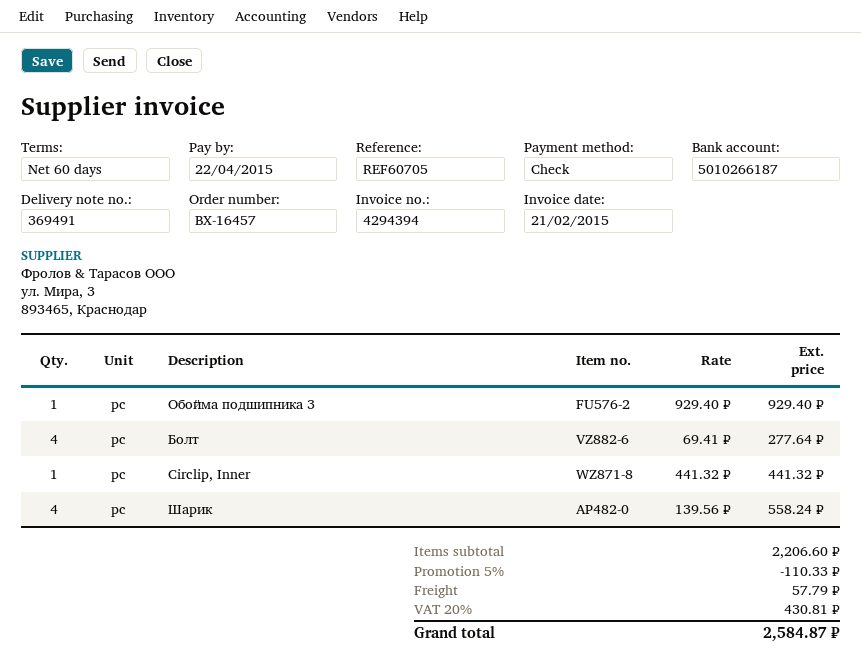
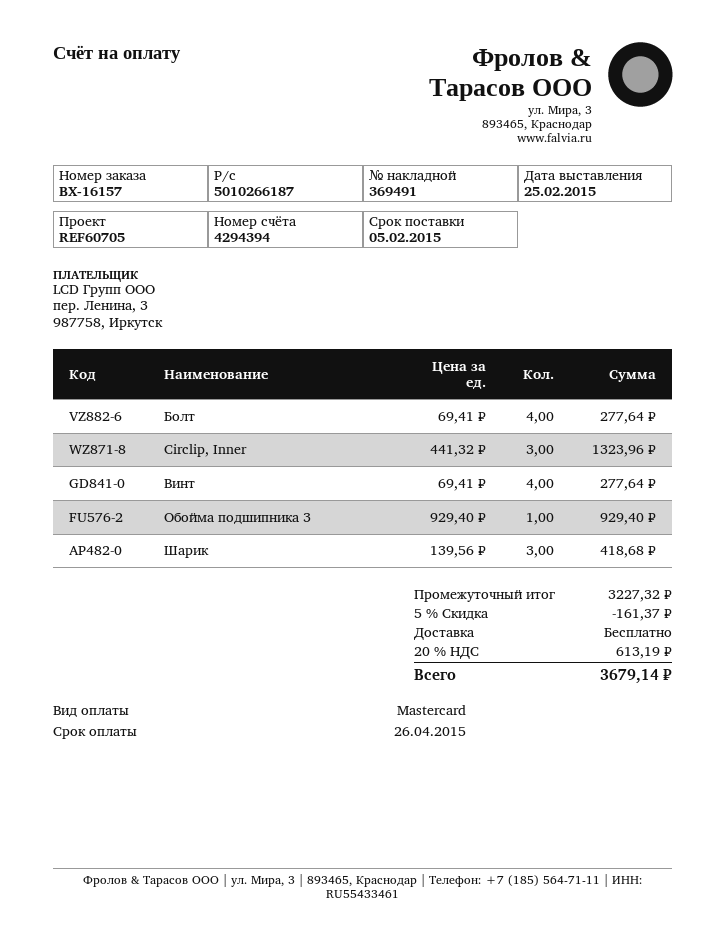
order number: BX-16457 -> BX-16157
invoice date: 2015-02-21 -> 2015-02-25
due date: 2015-04-22 -> 2015-04-26
payment method: cheque -> Mastercard
Circlip, Inner: 1 x 441.32 = 441.32 -> 3 x 441.32 = 1323.96
Шарик: 4 x 139.56 = 558.24 -> 3 x 139.56 = 418.68
Винт: none -> 4 x 69.41 = 277.64
subtotal: 2206.60 -> 3227.32
discount: 5% = 110.33 -> 5% = 161.37
shipping: 57.79 -> 0.00
tax: 20% = 430.81 -> 20% = 613.19
total: 2584.87 -> 3679.14

